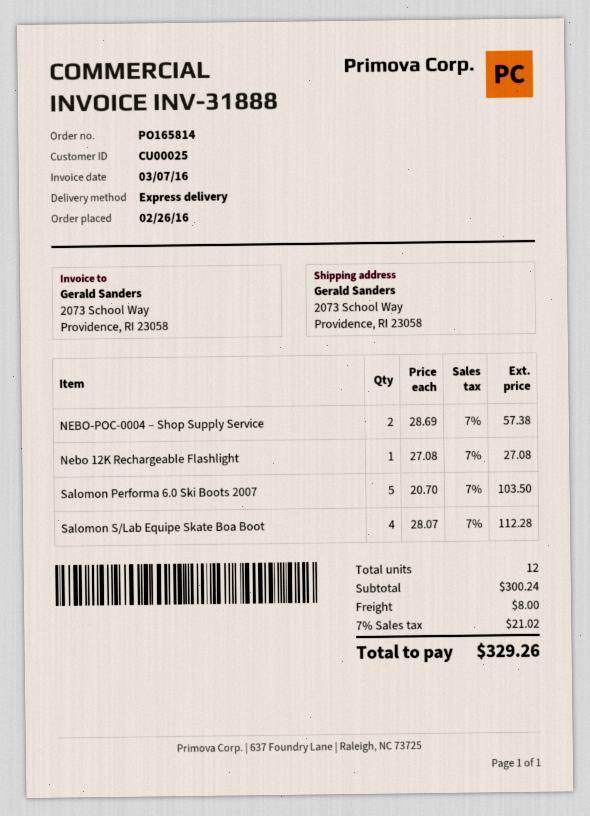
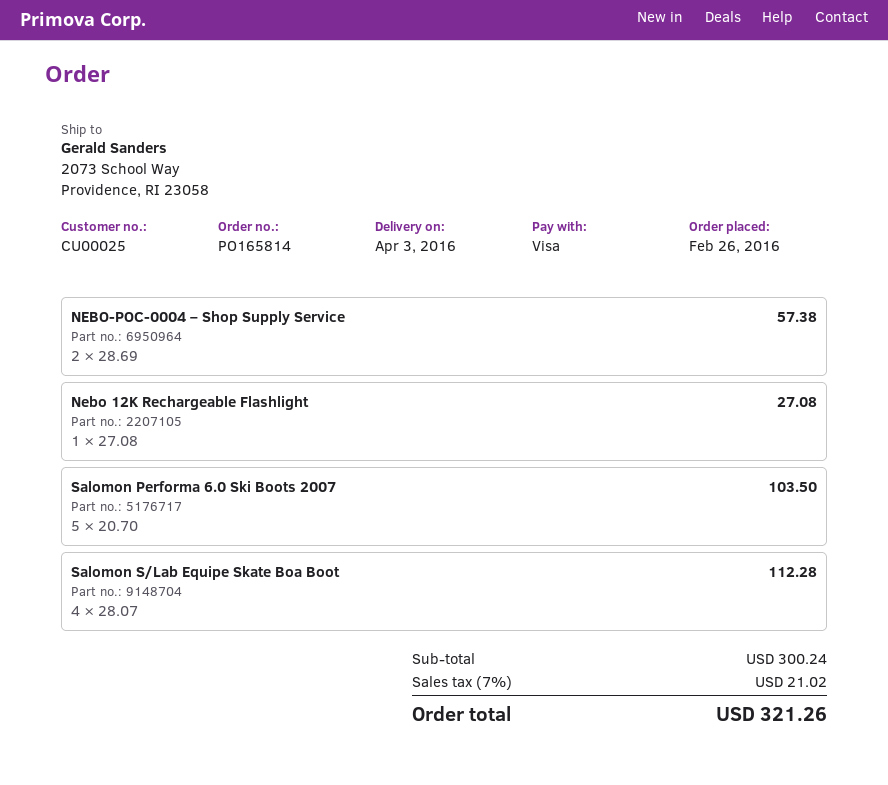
shipping: 8.00 -> none
total: 329.26 -> 321.26

